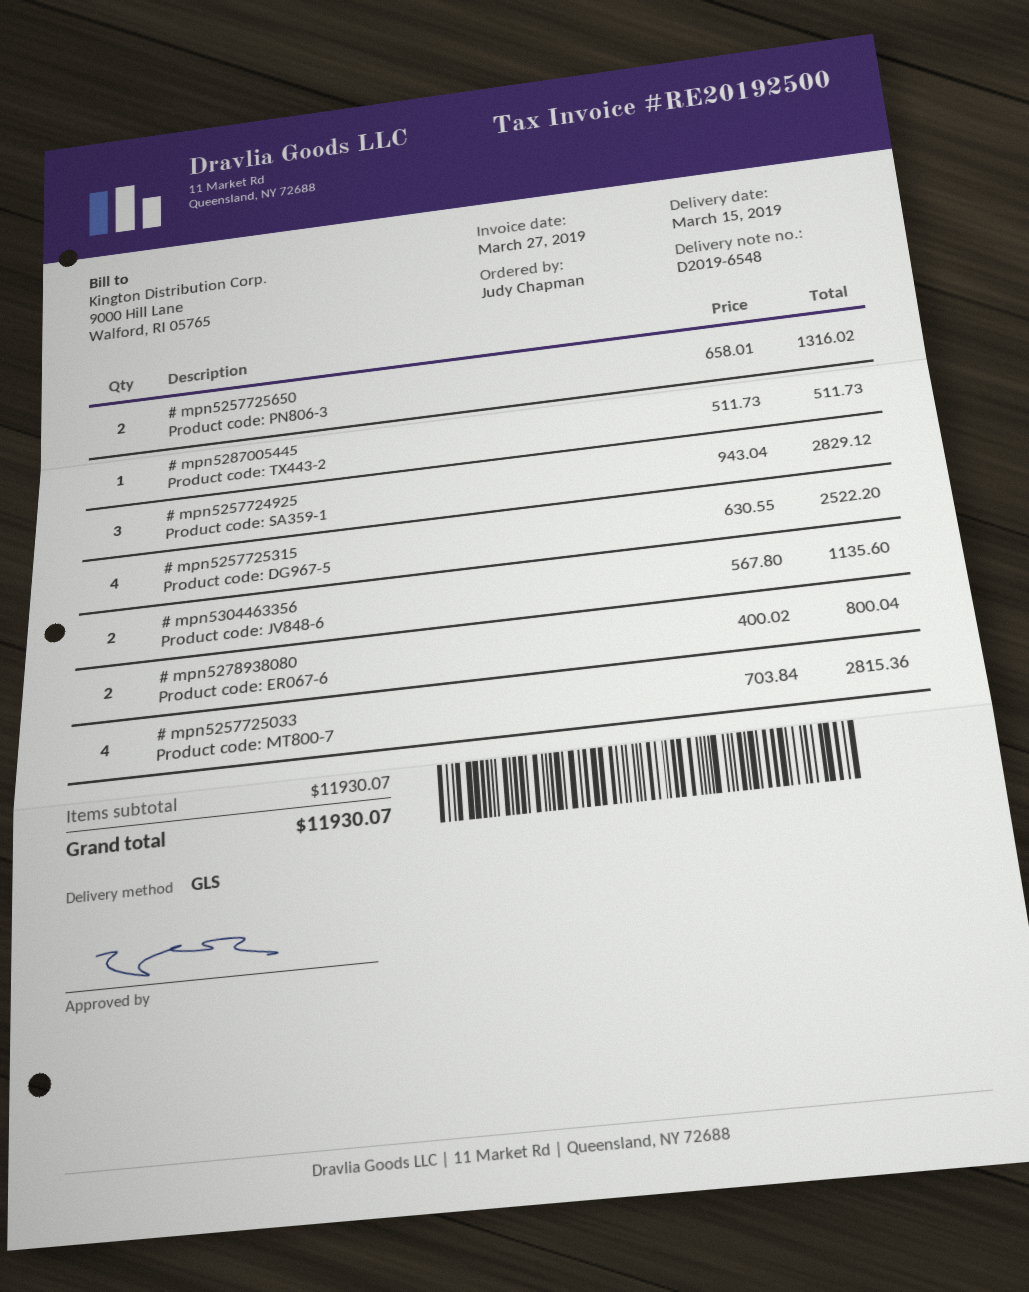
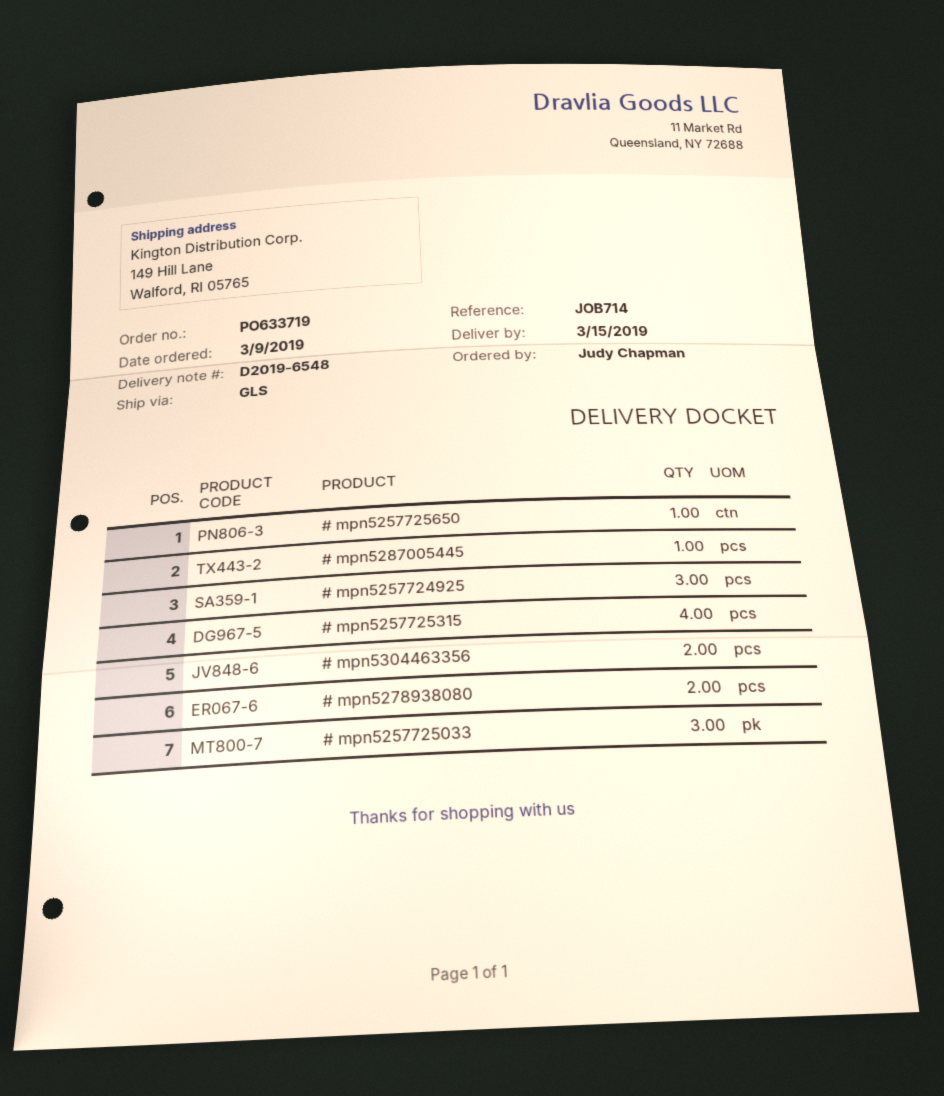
# mpn5257725650: 2 -> 1
# mpn5257725033: 4 -> 3

